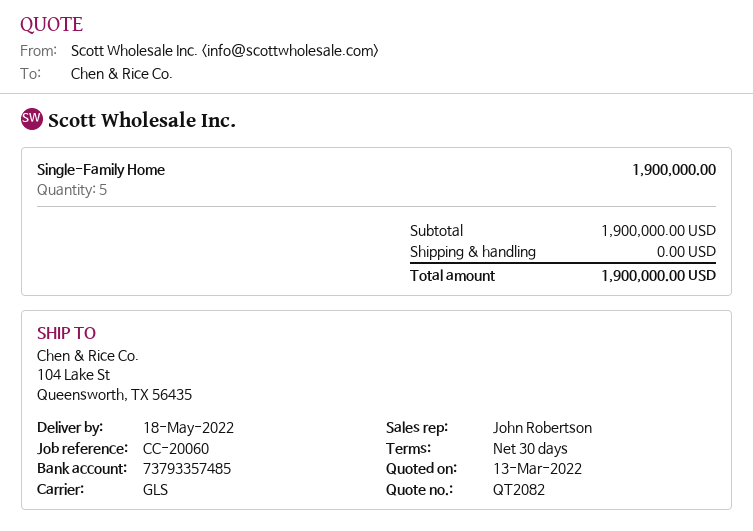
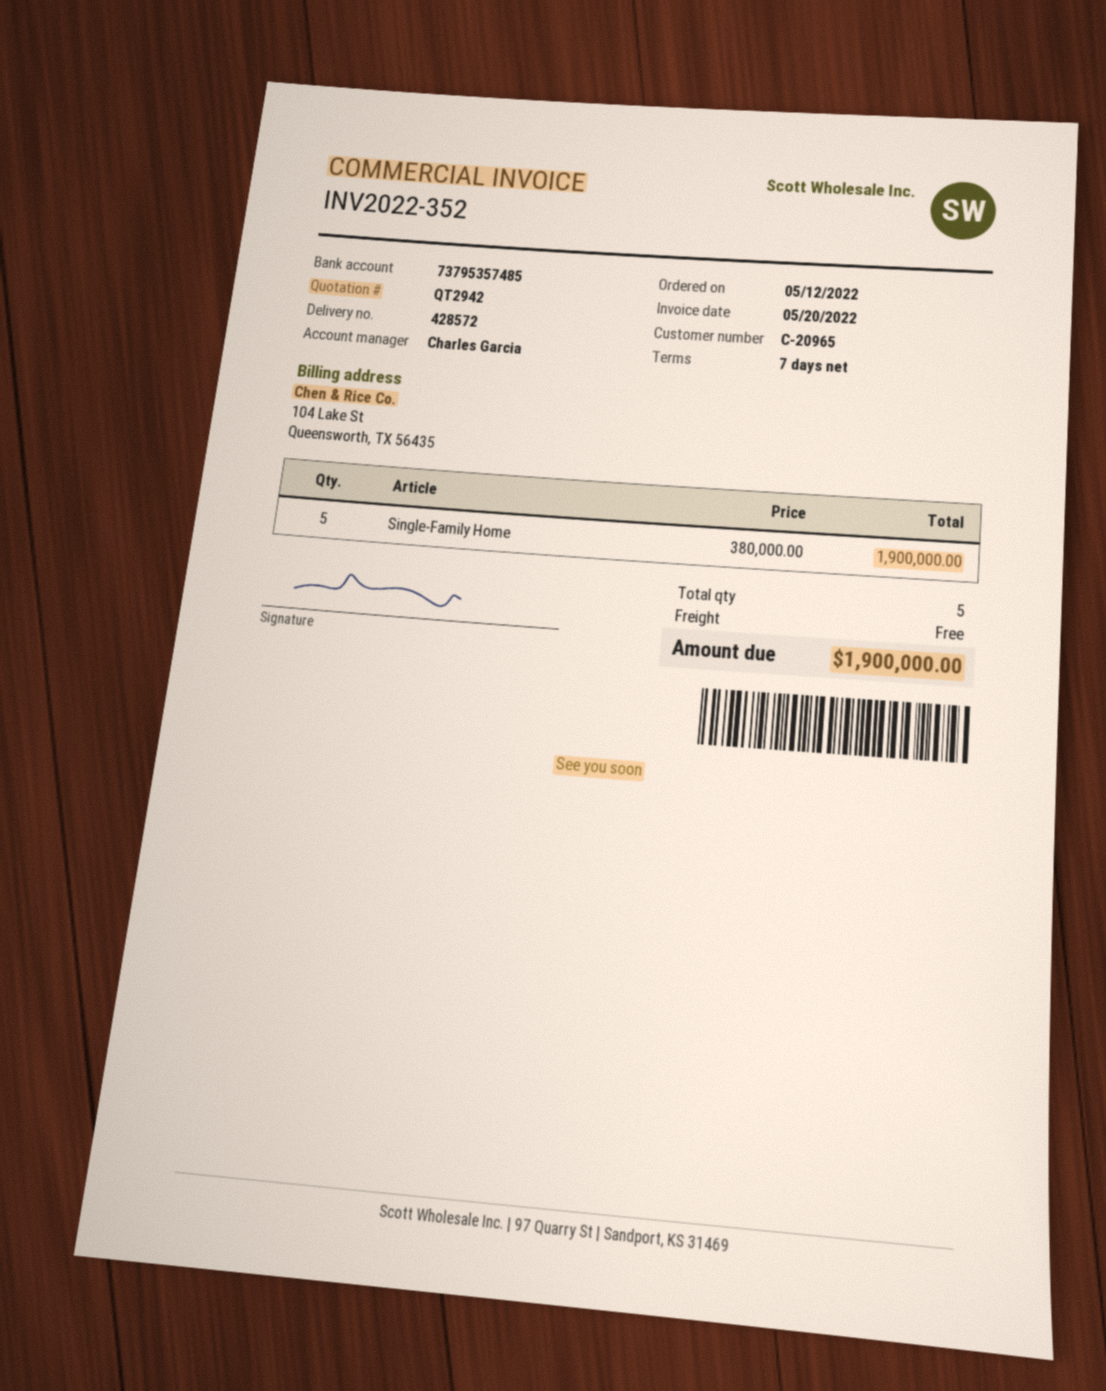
quote number: QT2082 -> QT2942
payment terms: 30 days -> 7 days
sales rep: John Robertson -> Charles Garcia
bank account: 73793357485 -> 73795357485

